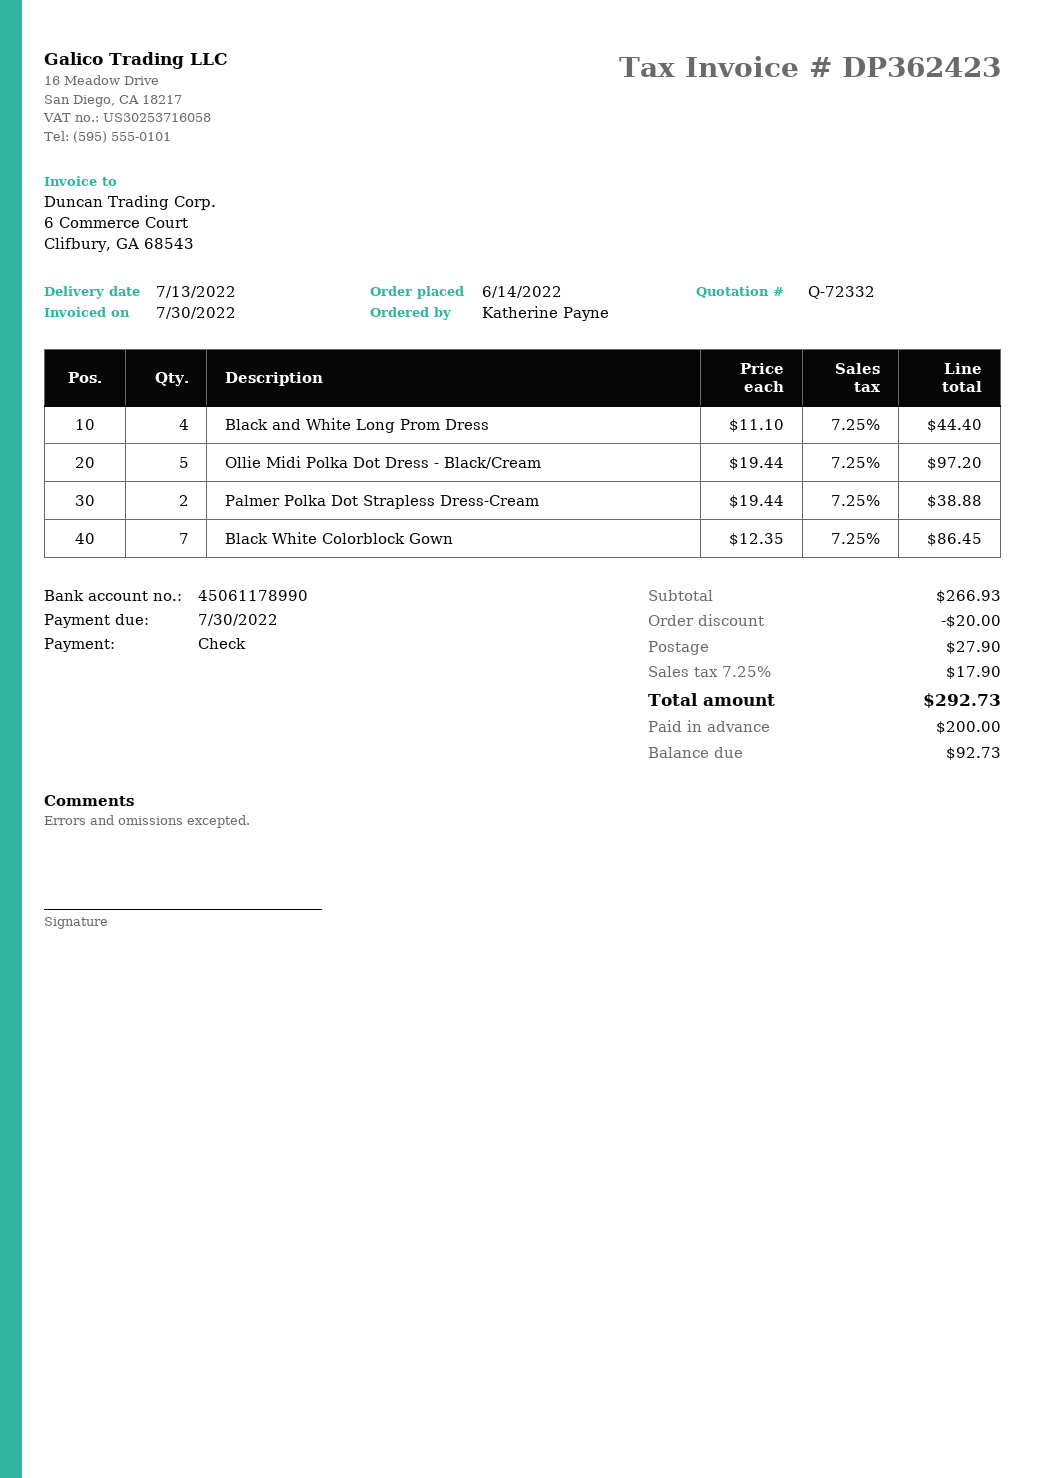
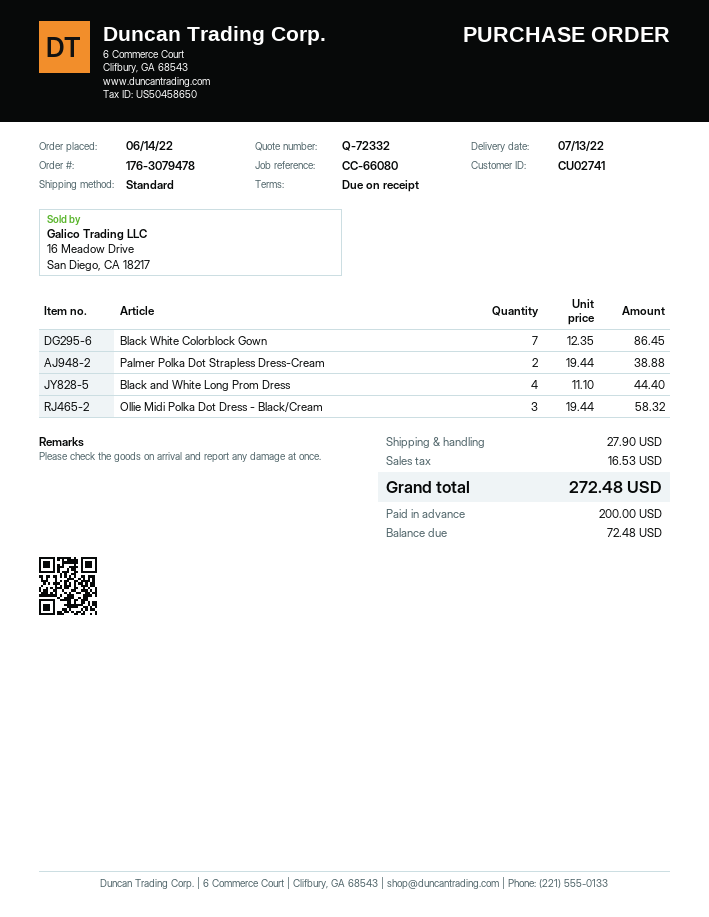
Ollie Midi Polka Dot Dress - Black/Cream: 5 x 19.44 = 97.20 -> 3 x 19.44 = 58.32
discount: 20.00 -> none
tax: 17.90 -> 16.53
total: 292.73 -> 272.48
balance: 92.73 -> 72.48

